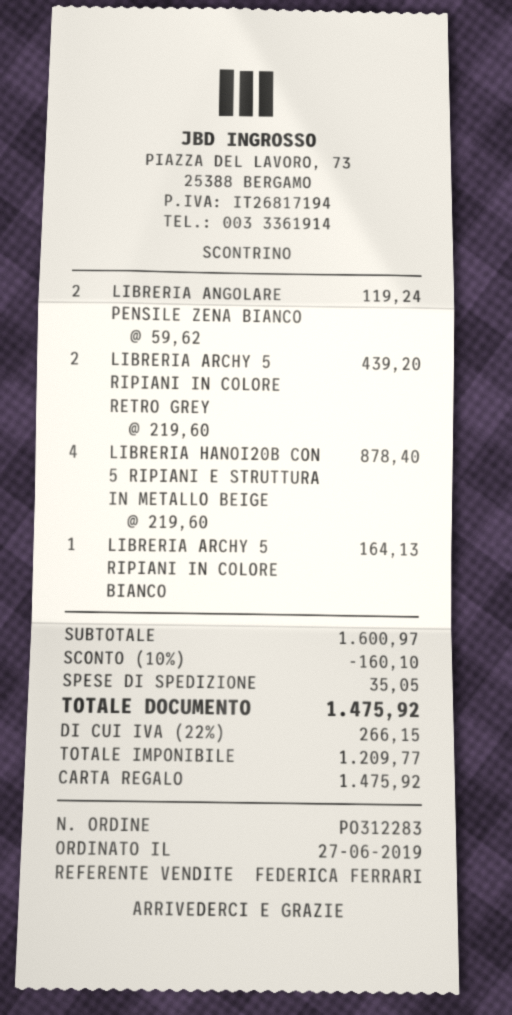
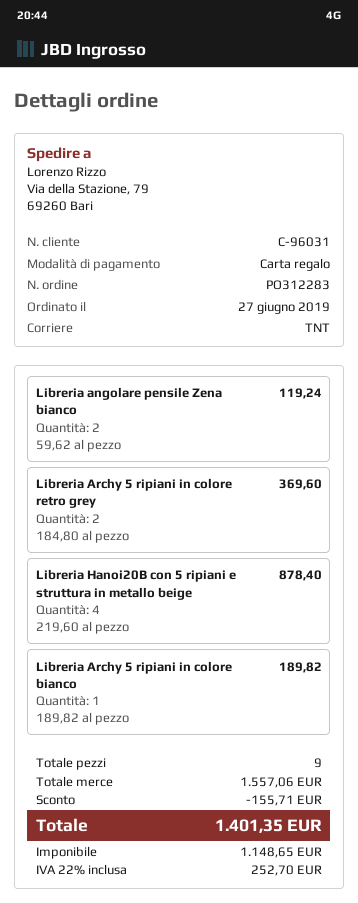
LIBRERIA ARCHY 5 RIPIANI IN COLORE RETRO GREY: 2 x 219.60 = 439.20 -> 2 x 184.80 = 369.60
LIBRERIA ARCHY 5 RIPIANI IN COLORE BIANCO: 1 x 164.13 = 164.13 -> 1 x 189.82 = 189.82
subtotal: 1600.97 -> 1557.06
discount: 160.10 -> 155.71
shipping: 35.05 -> none
net: 1209.77 -> 1148.65
tax: 22% = 266.15 -> 22% = 252.70
total: 1475.92 -> 1401.35

